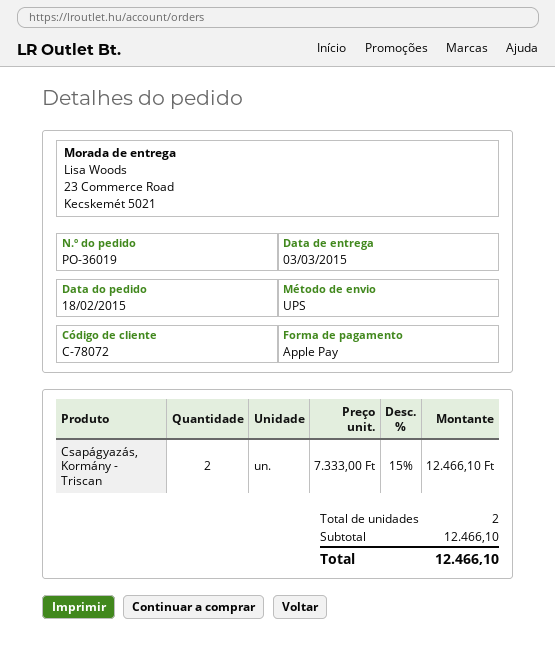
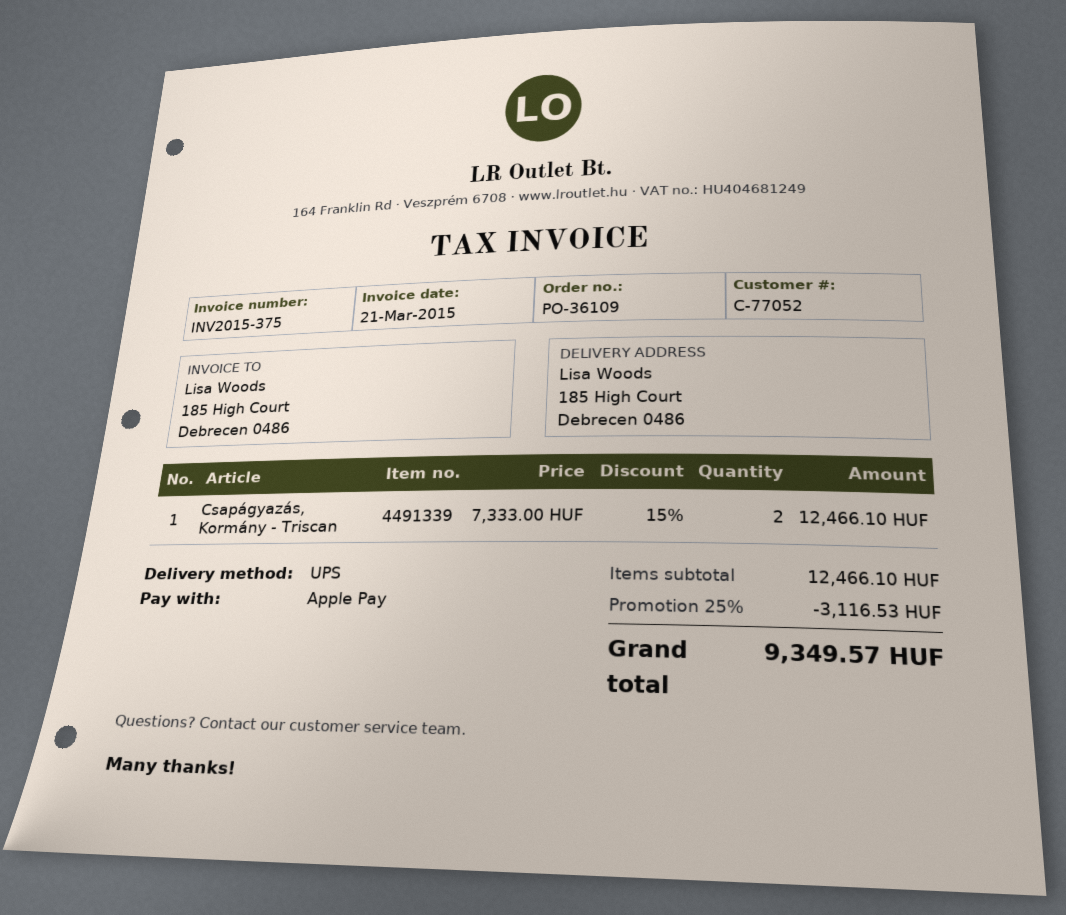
order number: PO-36019 -> PO-36109
customer number: C-78072 -> C-77052
ship to: 23 Commerce Road, Kecskemét 5021 -> 185 High Court, Debrecen 0486
discount: none -> 25% = 3116.53
total: 12466.10 -> 9349.57

